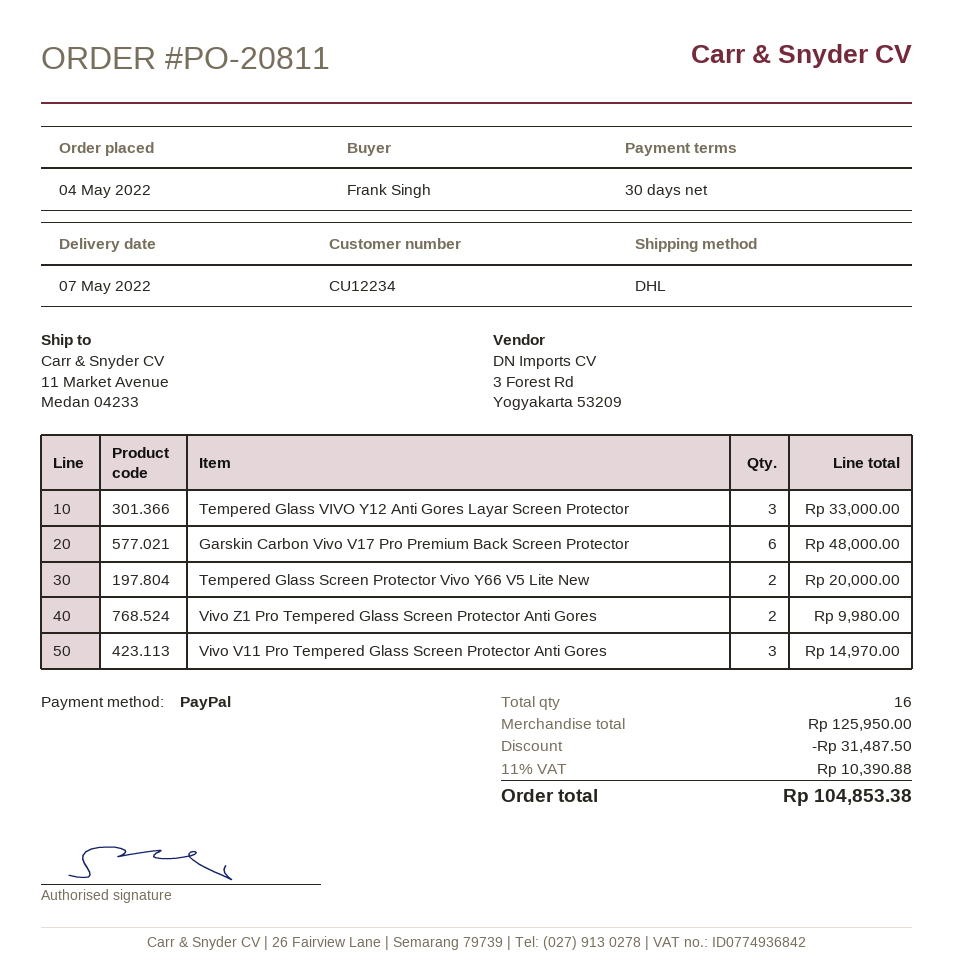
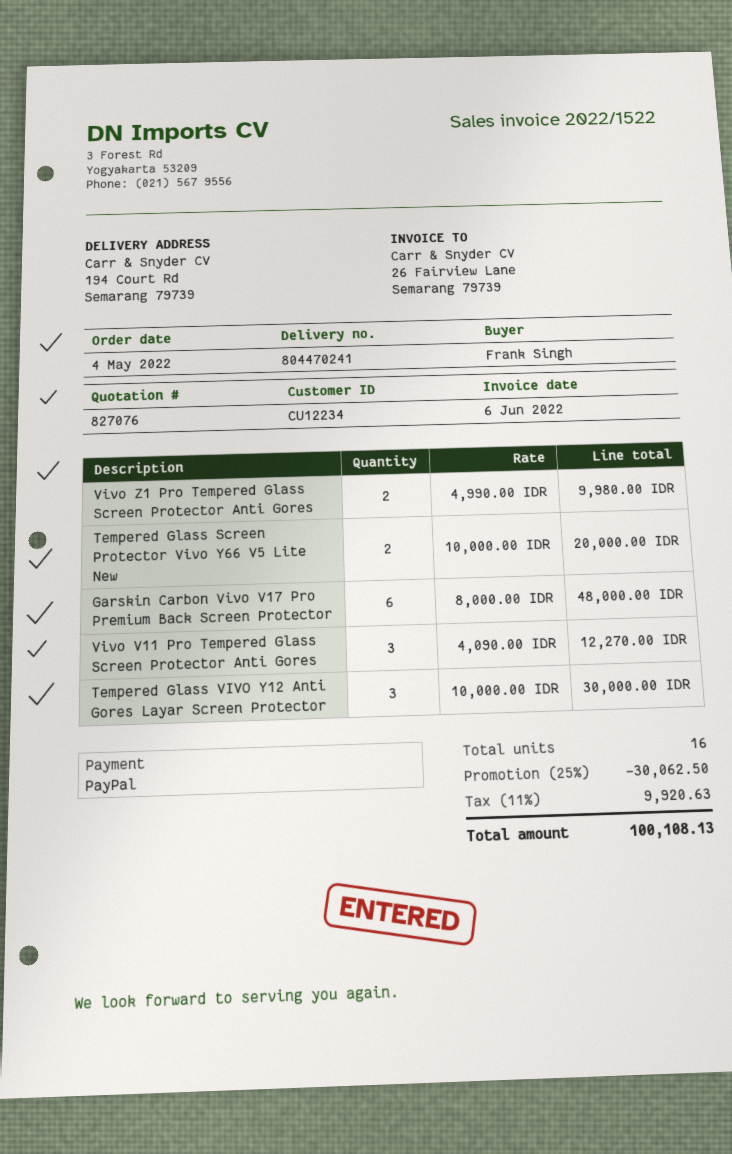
ship to: 11 Market Avenue, Medan 04233 -> 194 Court Rd, Semarang 79739
Tempered Glass VIVO Y12 Anti Gores Layar Screen Protector: 3 for 33000.00 -> 3 for 30000.00
Vivo V11 Pro Tempered Glass Screen Protector Anti Gores: 3 for 14970.00 -> 3 for 12270.00
discount: 31487.50 -> 30062.50
tax: 11% = 10390.88 -> 11% = 9920.63
total: 104853.38 -> 100108.13

